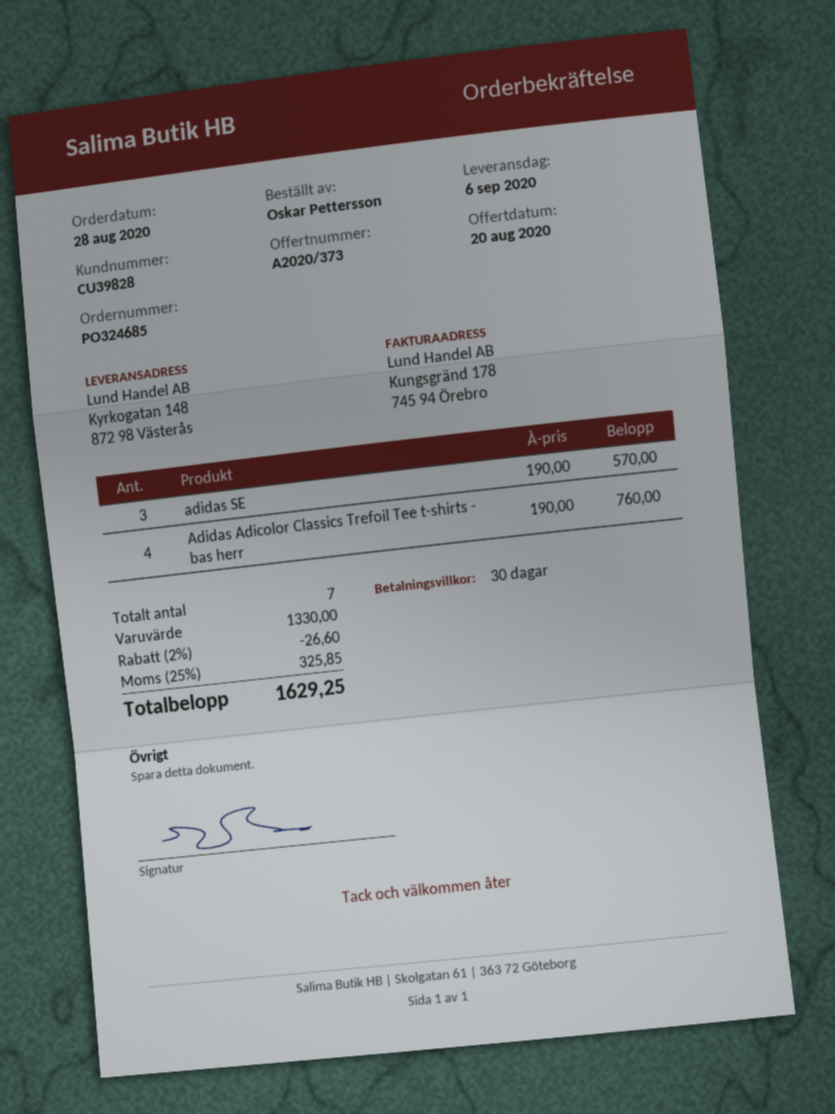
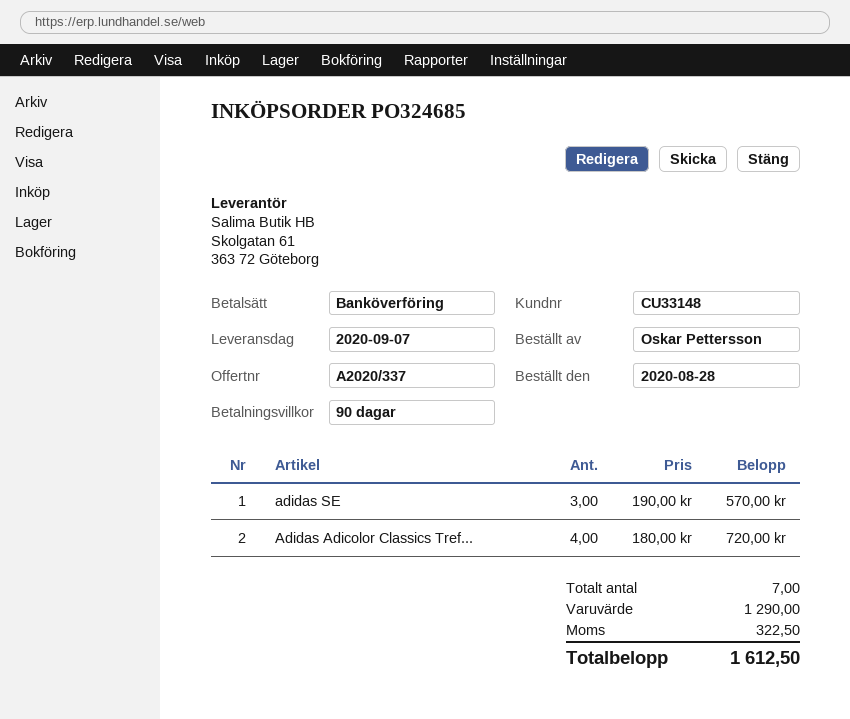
quote number: A2020/373 -> A2020/337
delivery date: 2020-09-06 -> 2020-09-07
payment terms: 30 days -> 90 days
customer number: CU39828 -> CU33148
Adidas Adicolor Classics Trefoil Tee t-shirts - bas herr: 4 x 190.00 = 760.00 -> 4 x 180.00 = 720.00
subtotal: 1330.00 -> 1290.00
discount: 2% = 26.60 -> none
tax: 325.85 -> 322.50
total: 1629.25 -> 1612.50

